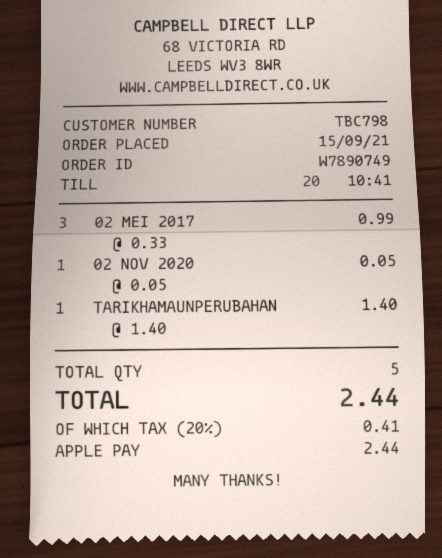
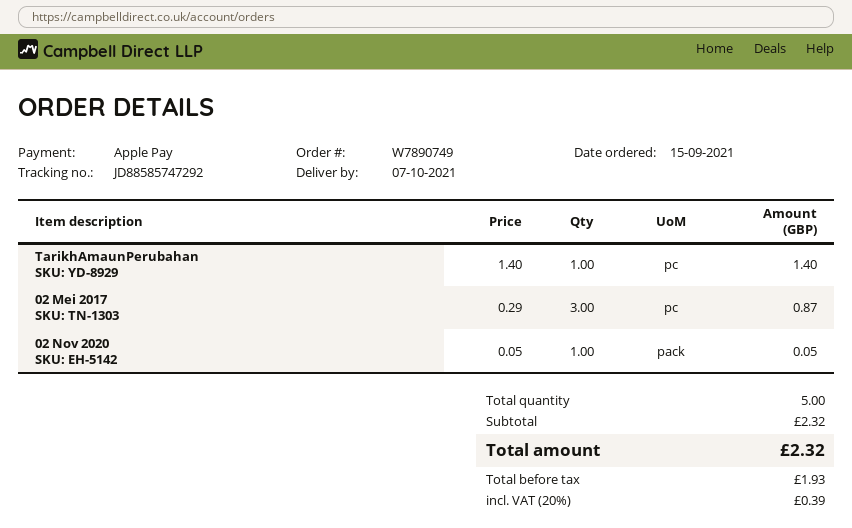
02 MEI 2017: 3 x 0.33 = 0.99 -> 3 x 0.29 = 0.87
tax: 20% = 0.41 -> 20% = 0.39
total: 2.44 -> 2.32

